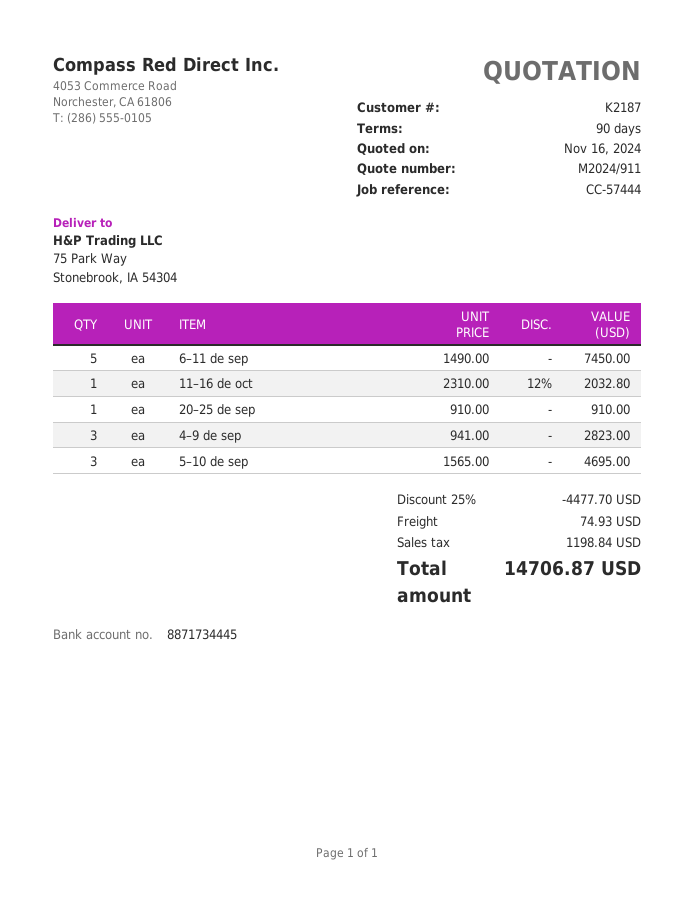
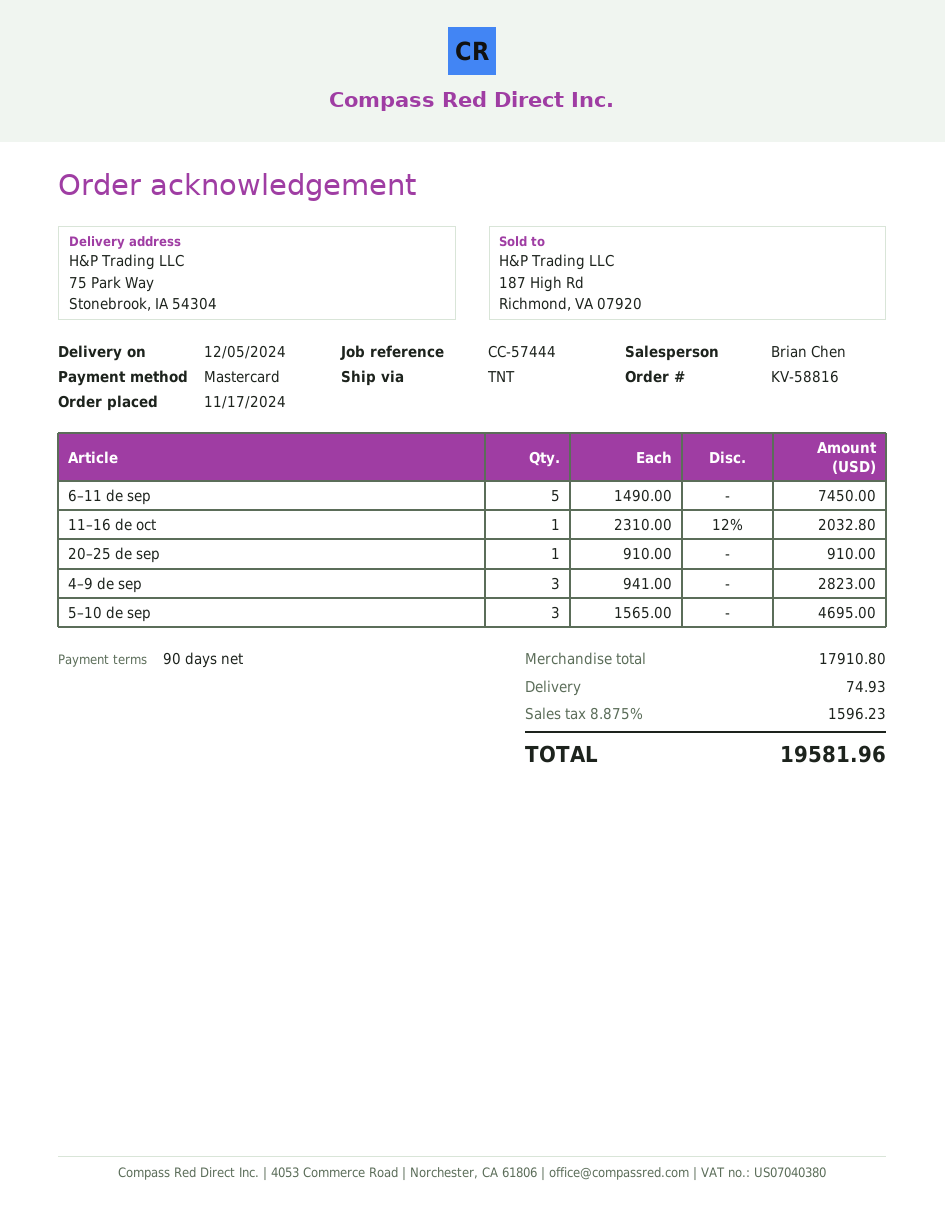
discount: 25% = 4477.70 -> none
tax: 1198.84 -> 1596.23
total: 14706.87 -> 19581.96

